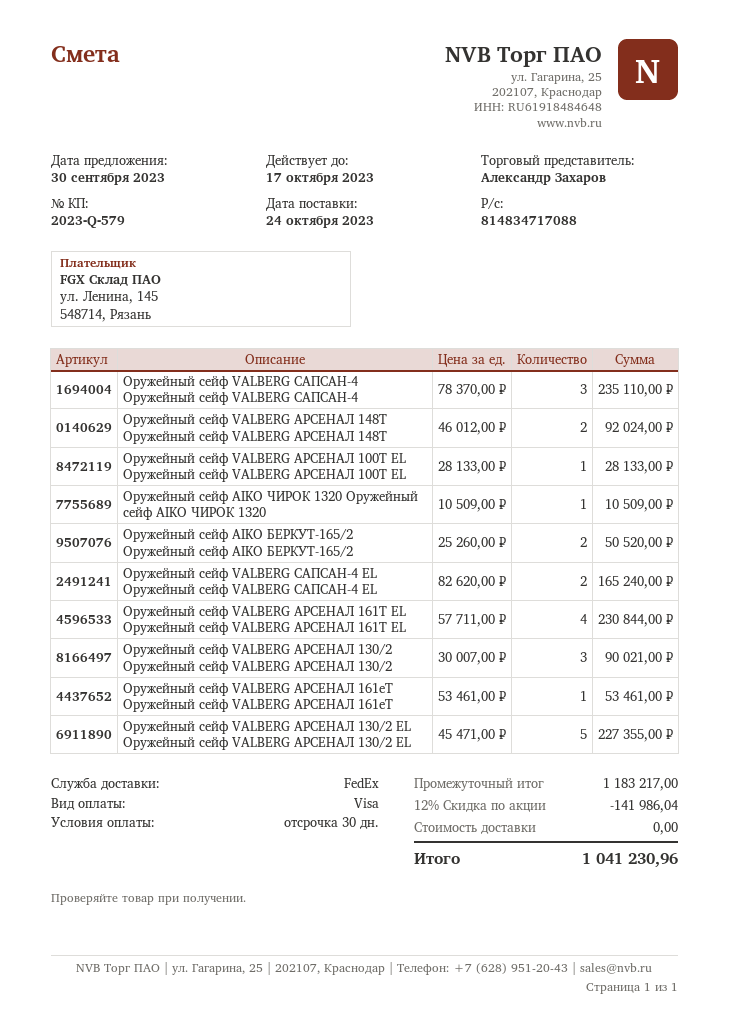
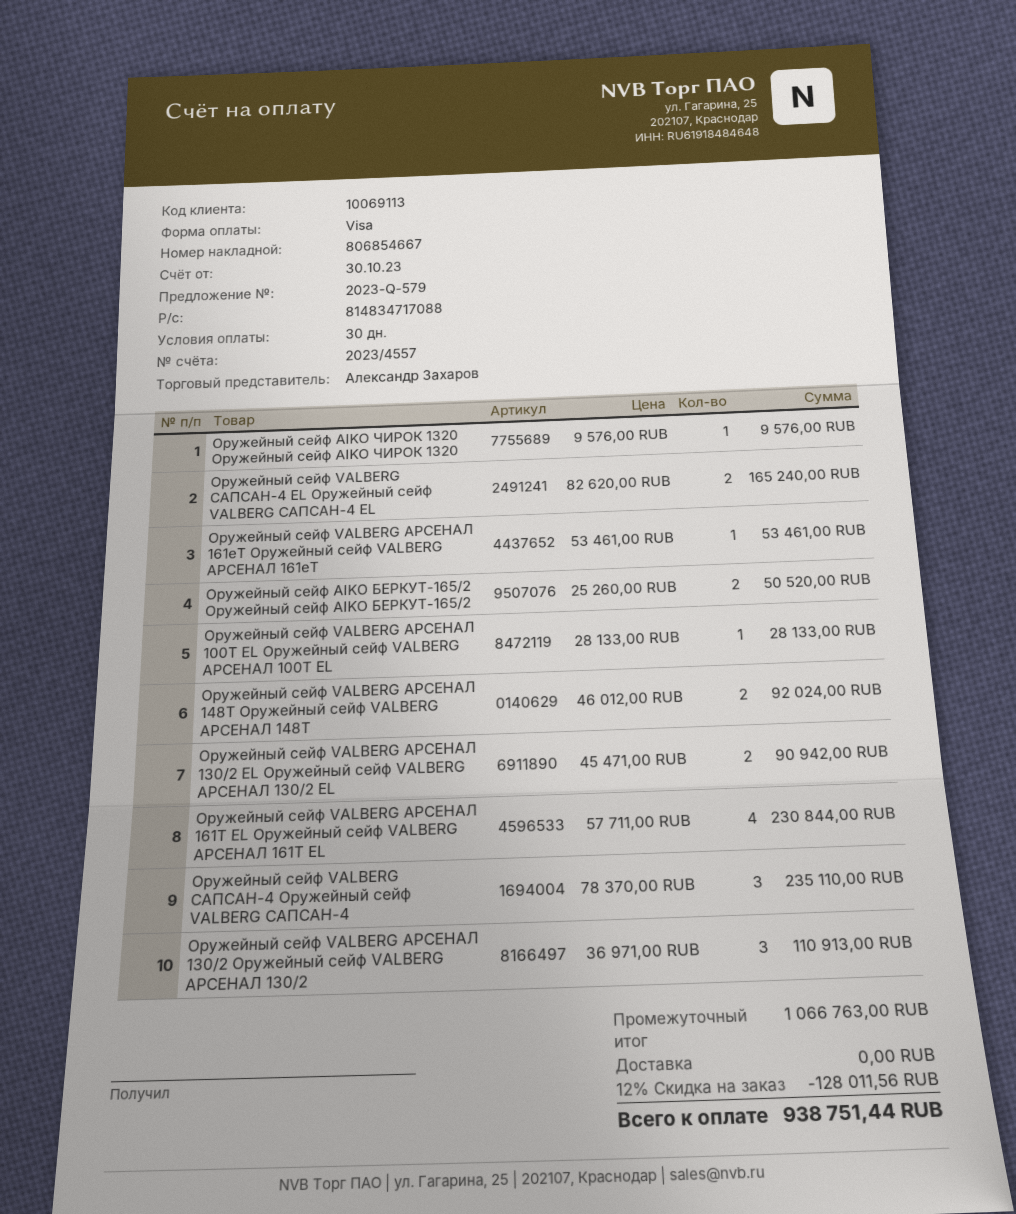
Оружейный сейф AIKO ЧИРОК 1320 Оружейный сейф AIKO ЧИРОК 1320: 1 x 10509.00 = 10509.00 -> 1 x 9576.00 = 9576.00
Оружейный сейф VALBERG АРСЕНАЛ 130/2 Оружейный сейф VALBERG АРСЕНАЛ 130/2: 3 x 30007.00 = 90021.00 -> 3 x 36971.00 = 110913.00
Оружейный сейф VALBERG АРСЕНАЛ 130/2 EL Оружейный сейф VALBERG АРСЕНАЛ 130/2 EL: 5 x 45471.00 = 227355.00 -> 2 x 45471.00 = 90942.00
subtotal: 1183217.00 -> 1066763.00
discount: 12% = 141986.04 -> 12% = 128011.56
total: 1041230.96 -> 938751.44

